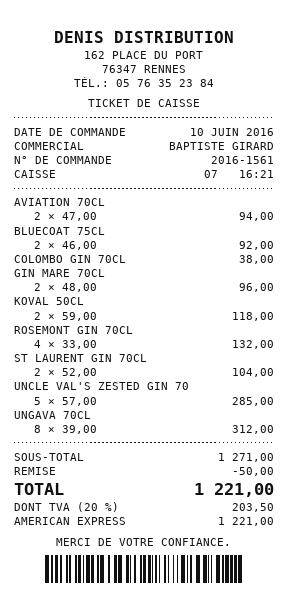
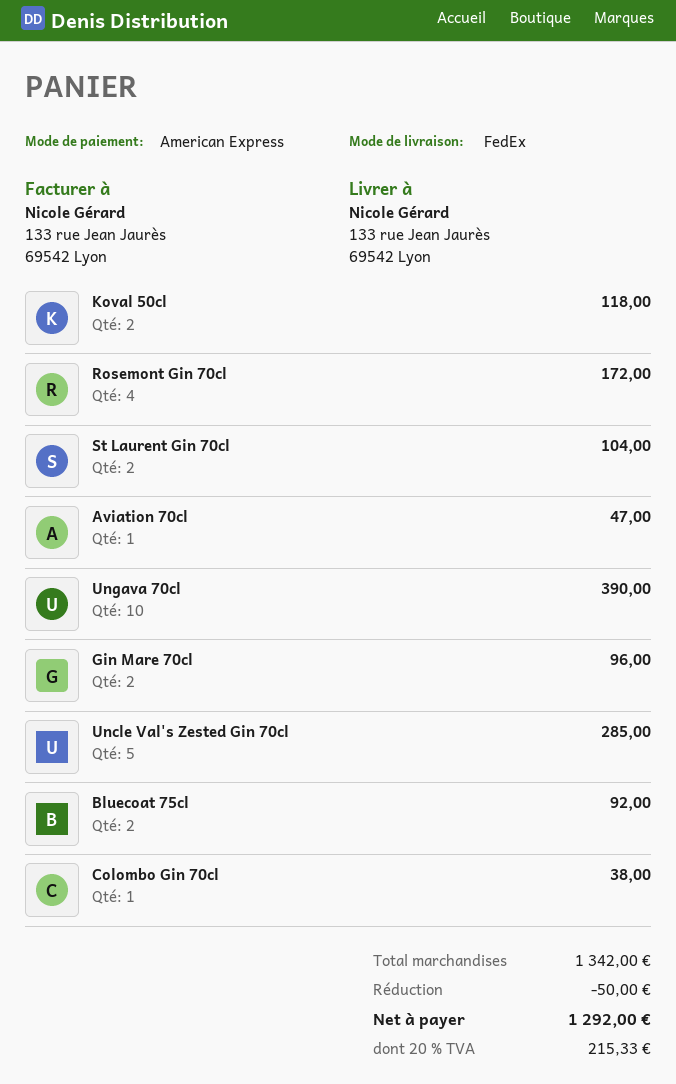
AVIATION 70CL: 2 for 94.00 -> 1 for 47.00
ROSEMONT GIN 70CL: 4 for 132.00 -> 4 for 172.00
UNGAVA 70CL: 8 for 312.00 -> 10 for 390.00
subtotal: 1271.00 -> 1342.00
tax: 20% = 203.50 -> 20% = 215.33
total: 1221.00 -> 1292.00

